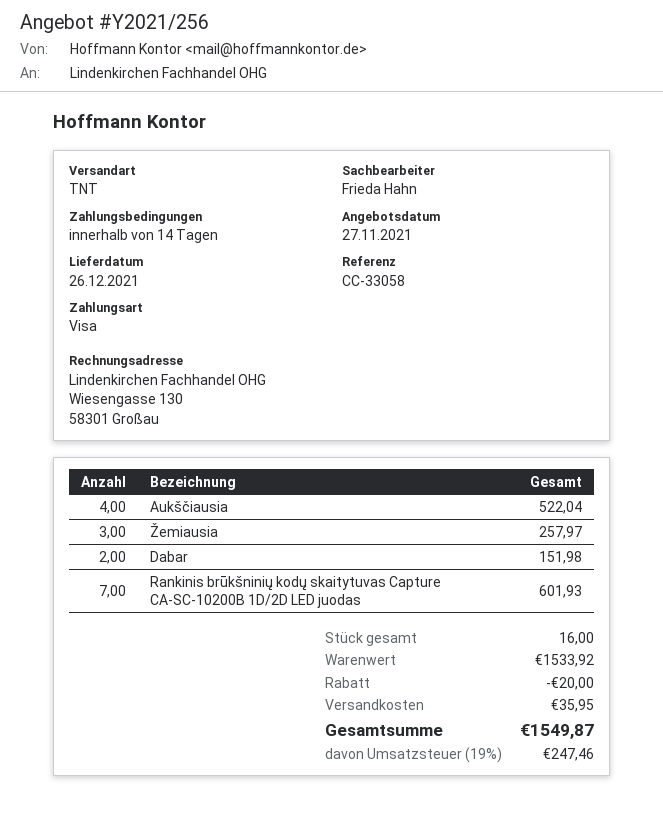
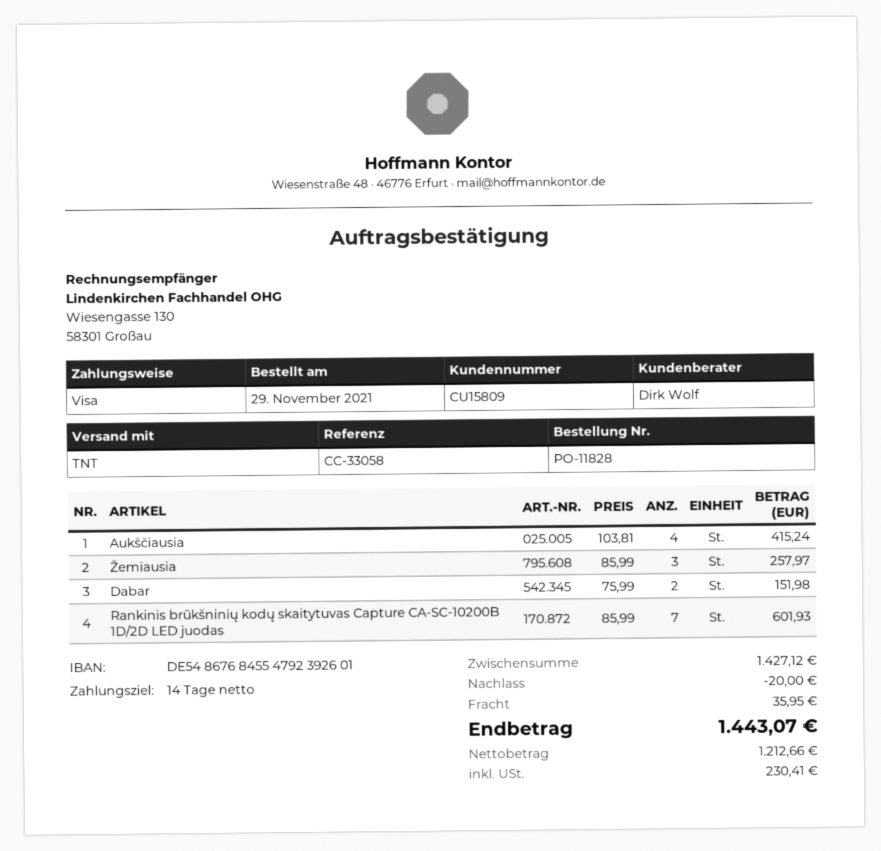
sales rep: Frieda Hahn -> Dirk Wolf
Aukščiausia: 4 for 522.04 -> 4 for 415.24
subtotal: 1533.92 -> 1427.12
tax: 247.46 -> 230.41
total: 1549.87 -> 1443.07

